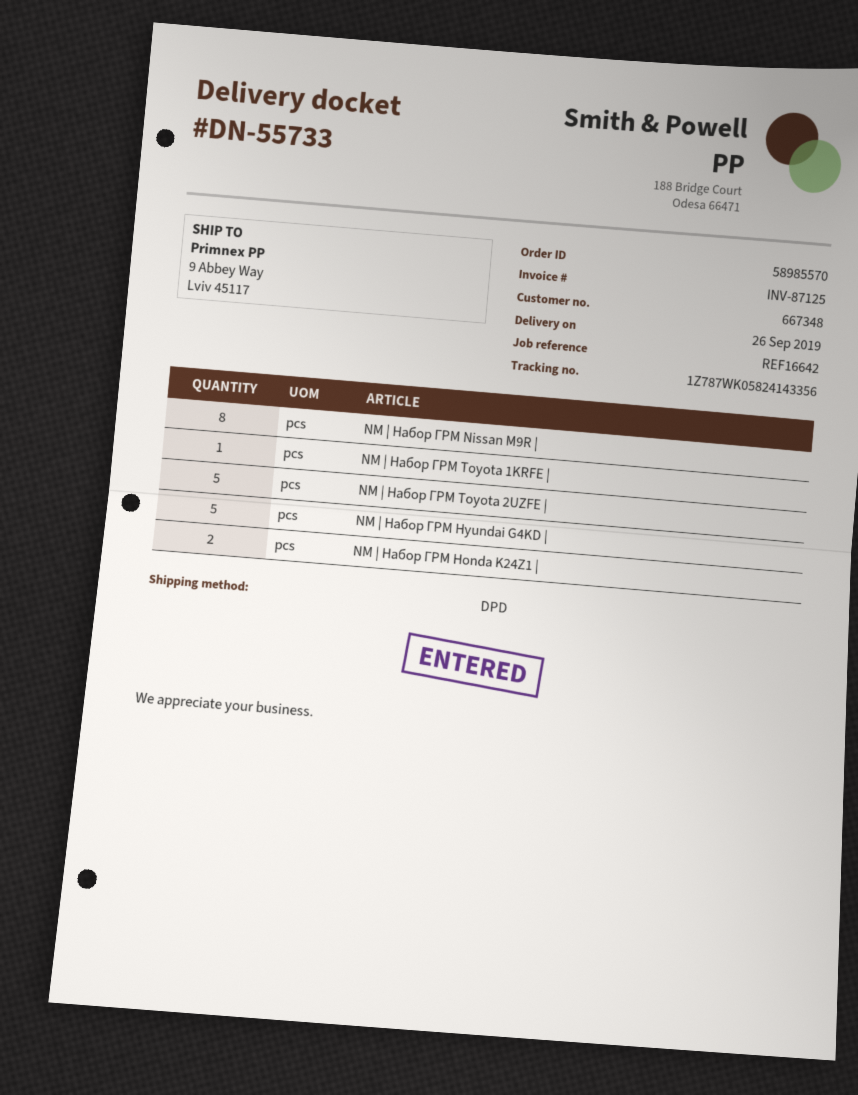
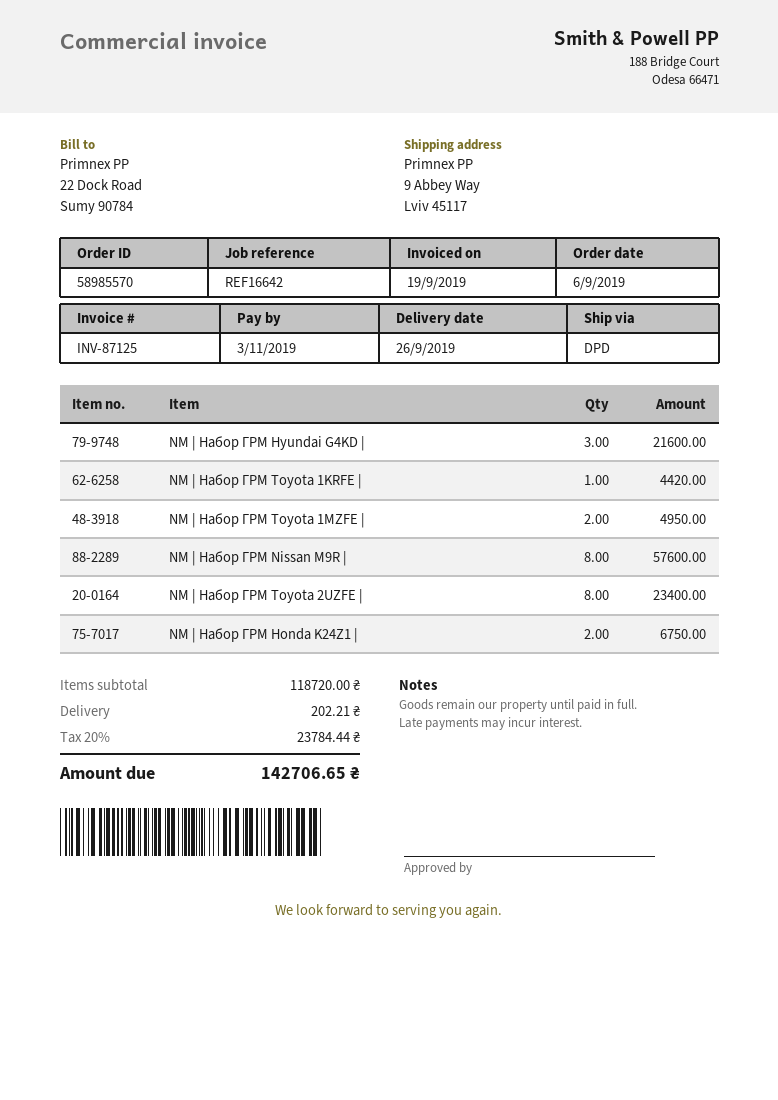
NM | Набор ГРМ Toyota 2UZFE |: 5 -> 8
NM | Набор ГРМ Hyundai G4KD |: 5 -> 3
NM | Набор ГРМ Toyota 1MZFE |: none -> 2

